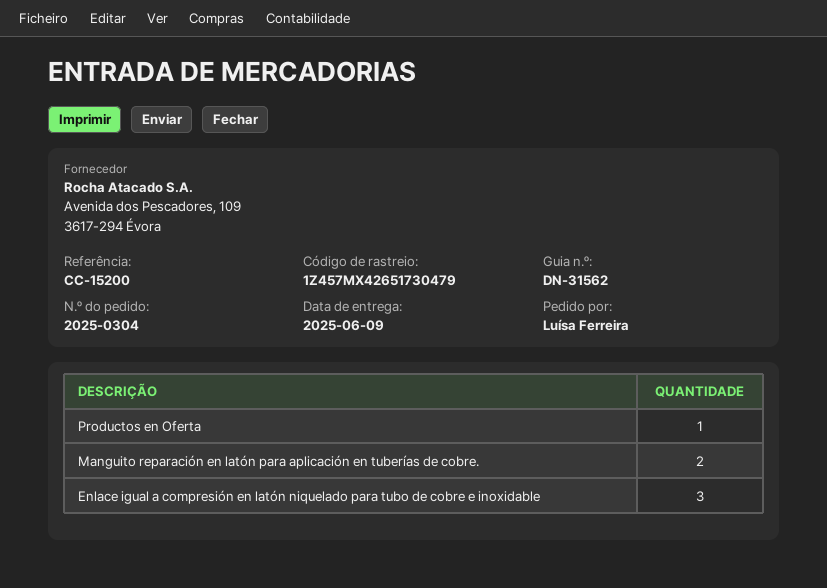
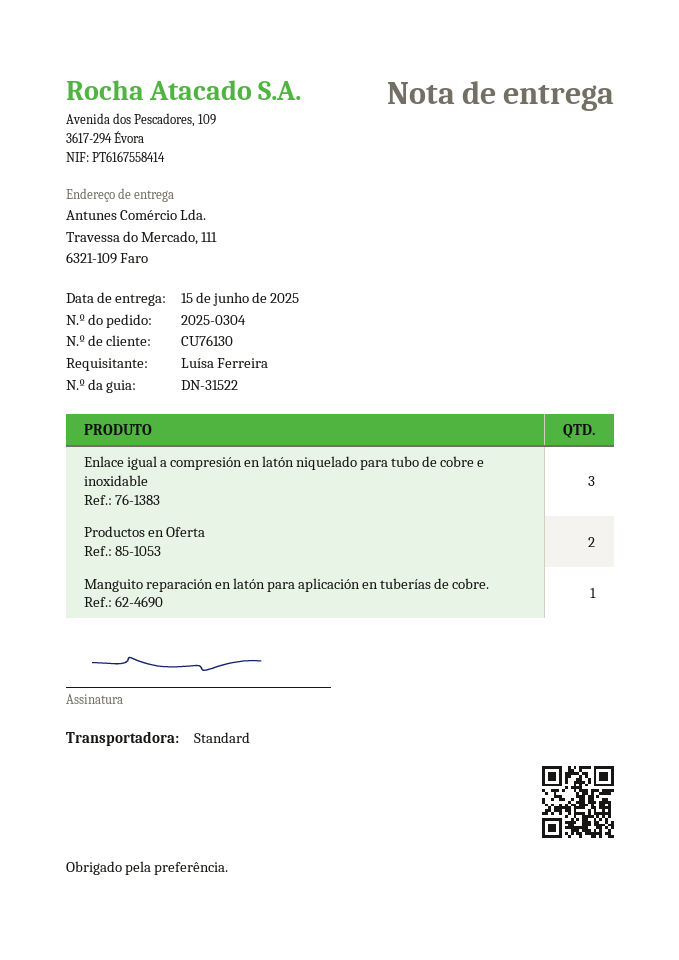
delivery note number: DN-31562 -> DN-31522
delivery date: 2025-06-09 -> 2025-06-15
Productos en Oferta: 1 -> 2
Manguito reparación en latón para aplicación en tuberías de cobre.: 2 -> 1

